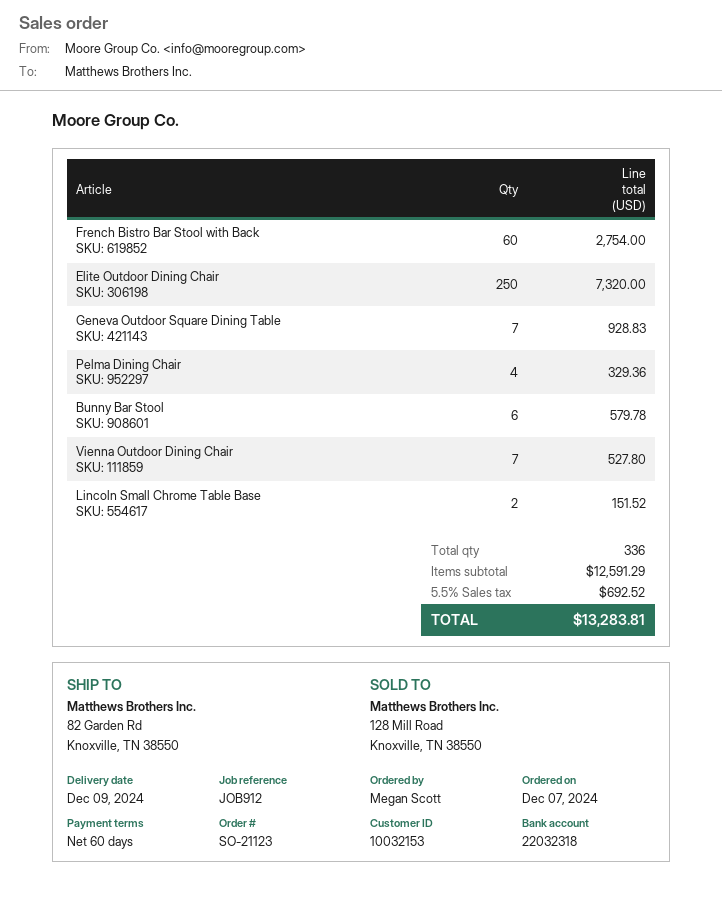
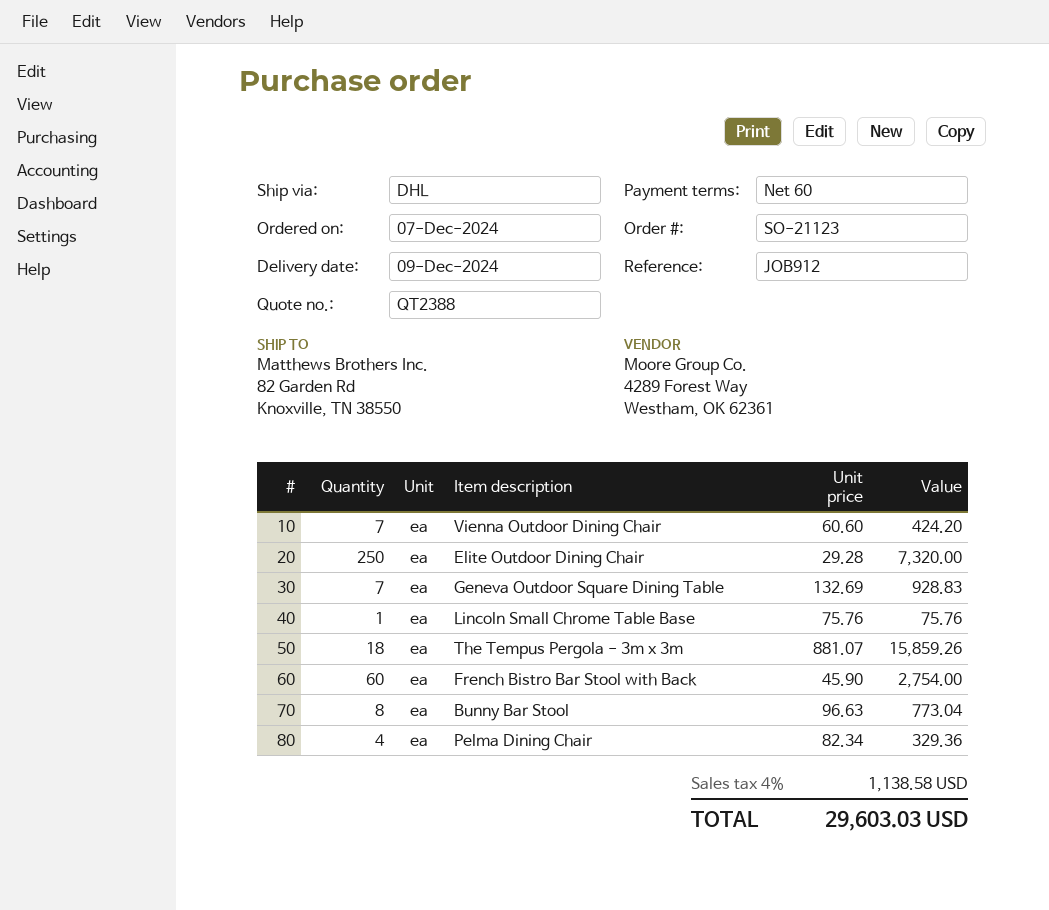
Bunny Bar Stool: 6 for 579.78 -> 8 for 773.04
Vienna Outdoor Dining Chair: 7 for 527.80 -> 7 for 424.20
Lincoln Small Chrome Table Base: 2 for 151.52 -> 1 for 75.76
The Tempus Pergola - 3m x 3m: none -> 18 for 15859.26
tax: 5.5% = 692.52 -> 4% = 1138.58
total: 13283.81 -> 29603.03

